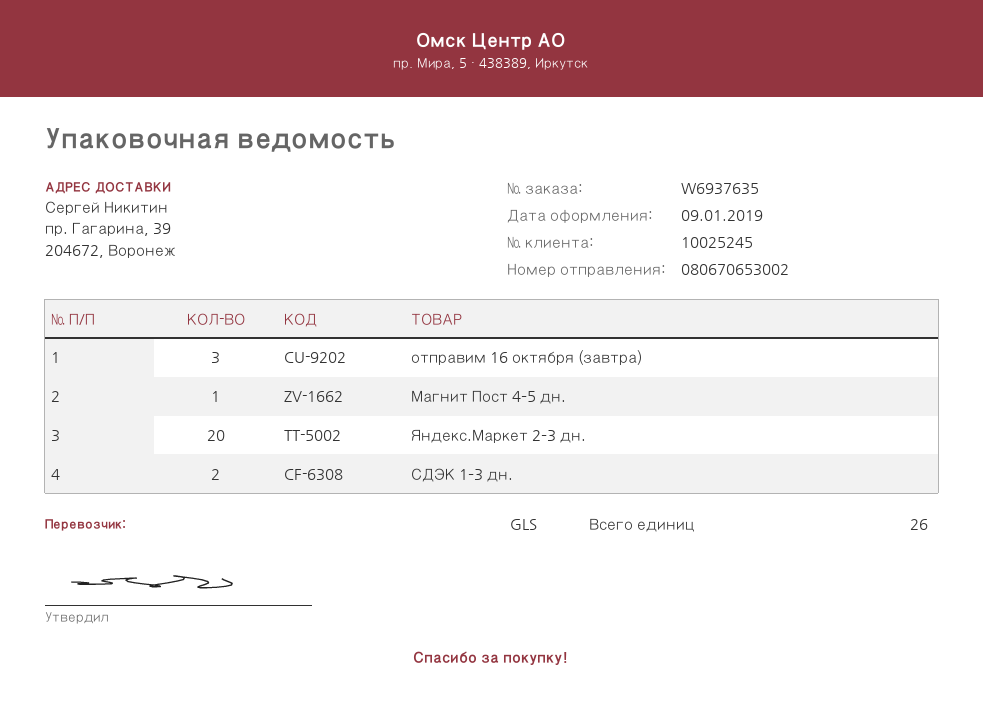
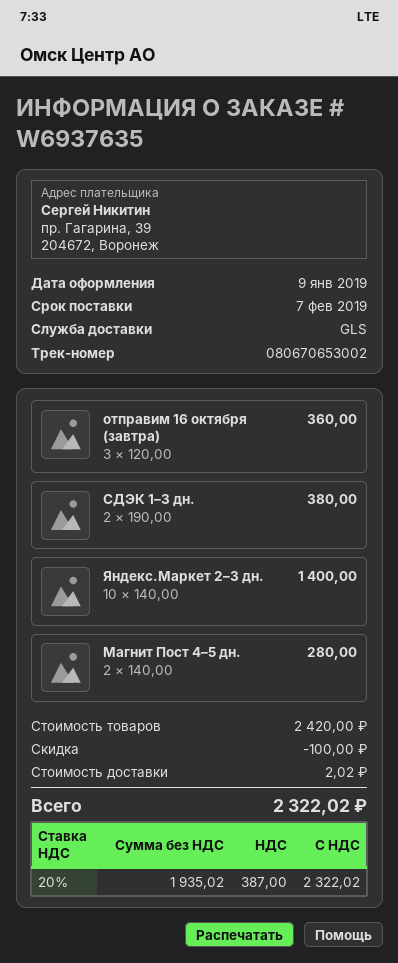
Магнит Пост 4–5 дн.: 1 -> 2
Яндекс.Маркет 2–3 дн.: 20 -> 10

